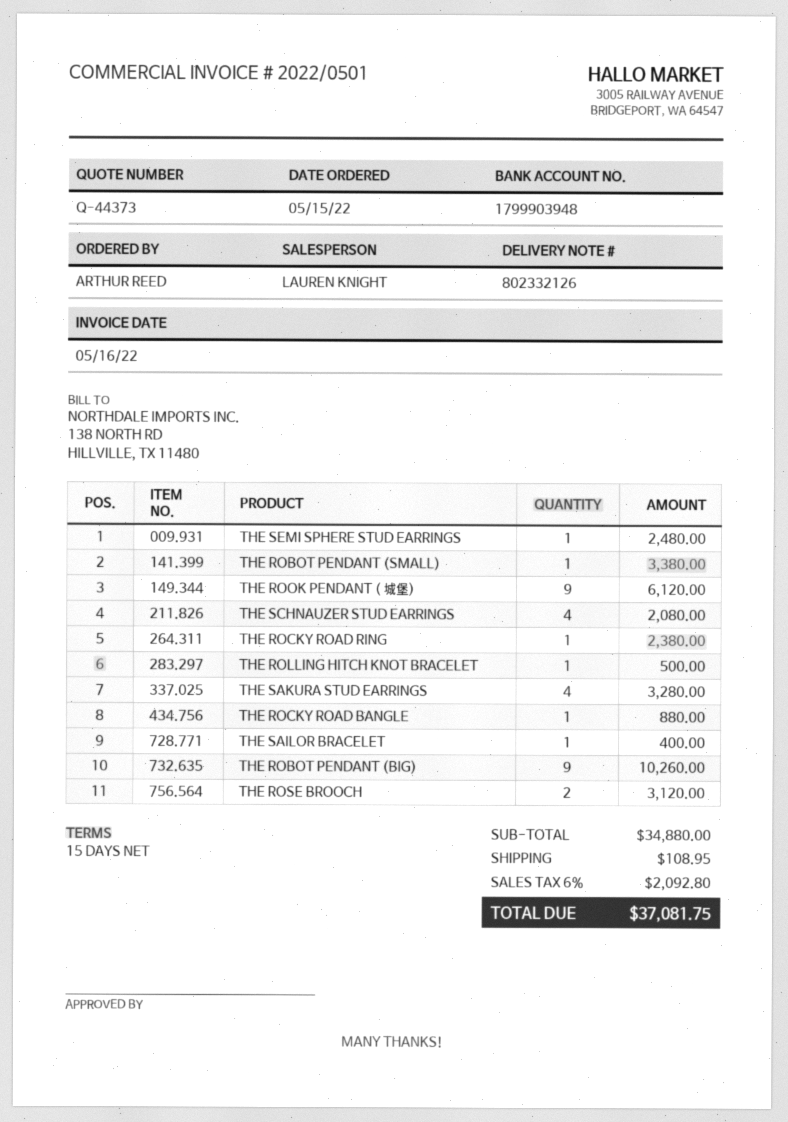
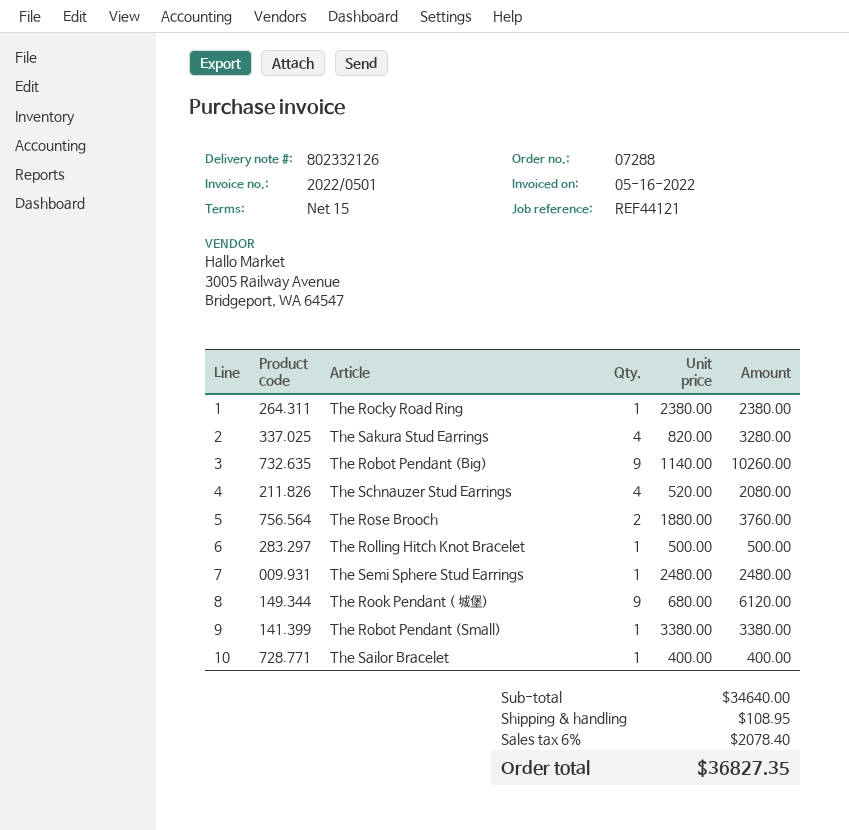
THE ROCKY ROAD BANGLE: 1 for 880.00 -> none
THE ROSE BROOCH: 2 for 3120.00 -> 2 for 3760.00
subtotal: 34880.00 -> 34640.00
tax: 6% = 2092.80 -> 6% = 2078.40
total: 37081.75 -> 36827.35

